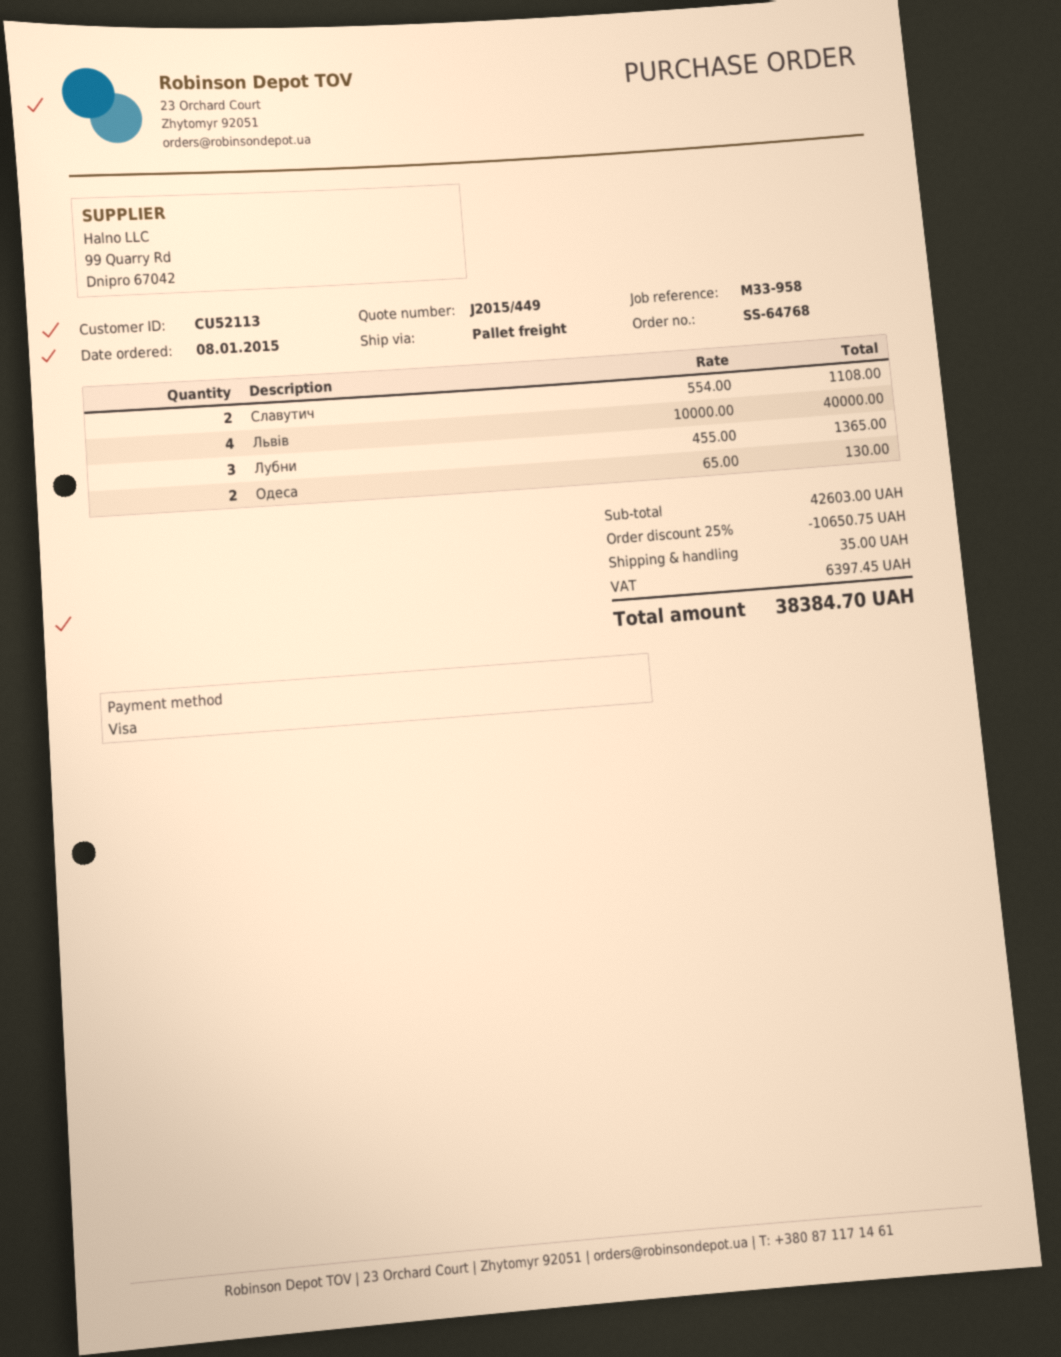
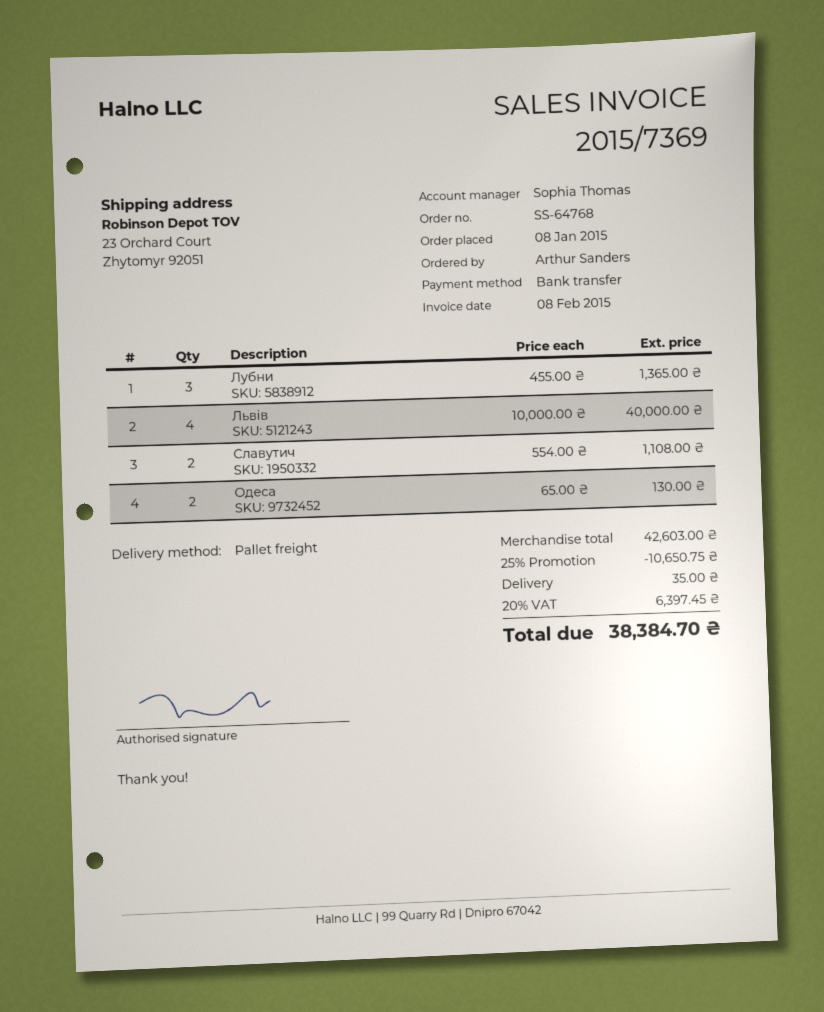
payment method: Visa -> bank transfer

